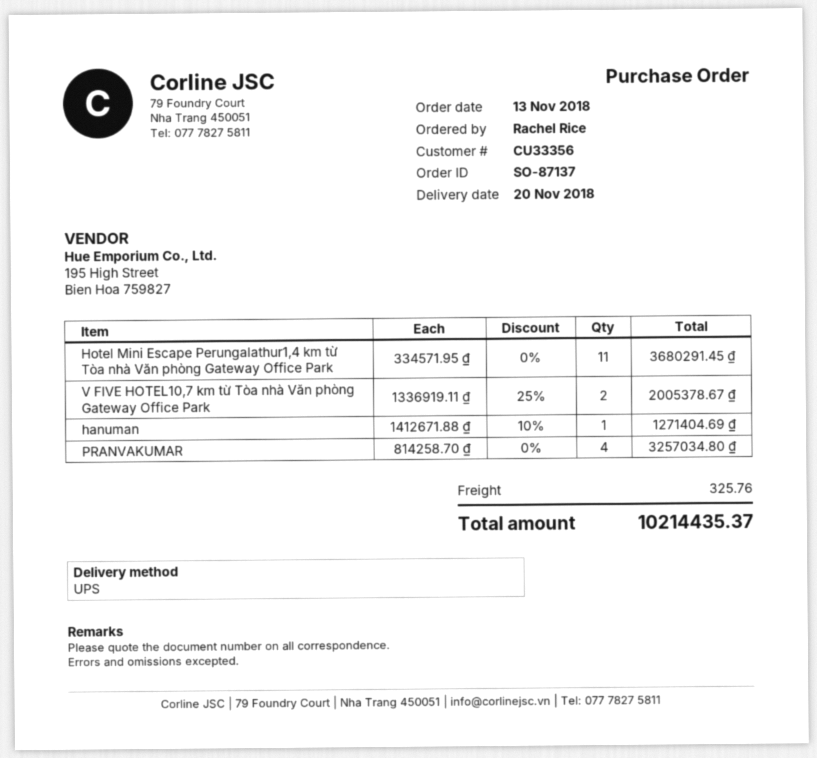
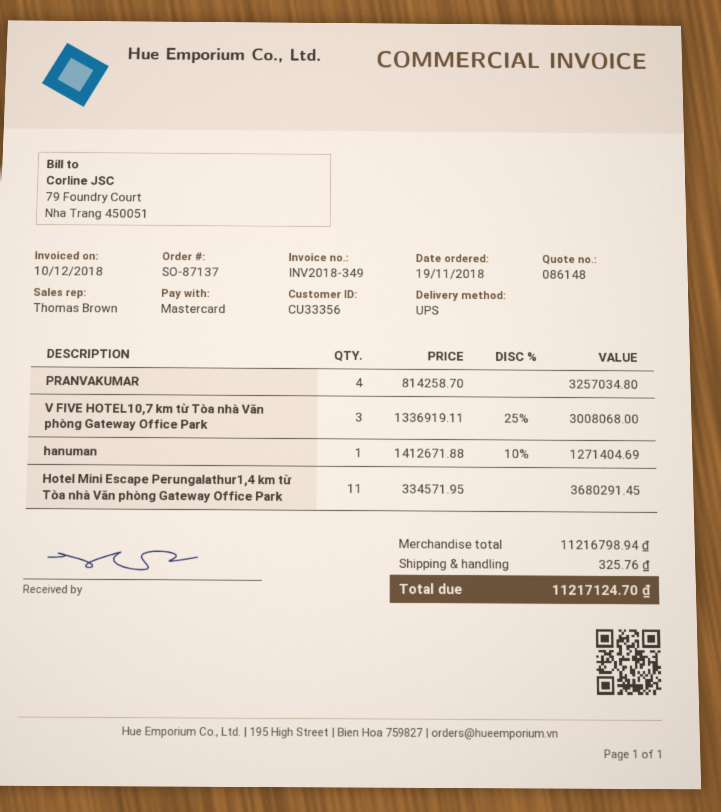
order date: 2018-11-13 -> 2018-11-19
V FIVE HOTEL10,7 km từ Tòa nhà Văn phòng Gateway Office Park: 2 x 1336919.11 - 25% = 2005378.67 -> 3 x 1336919.11 - 25% = 3008068.00
total: 10214435.37 -> 11217124.70

